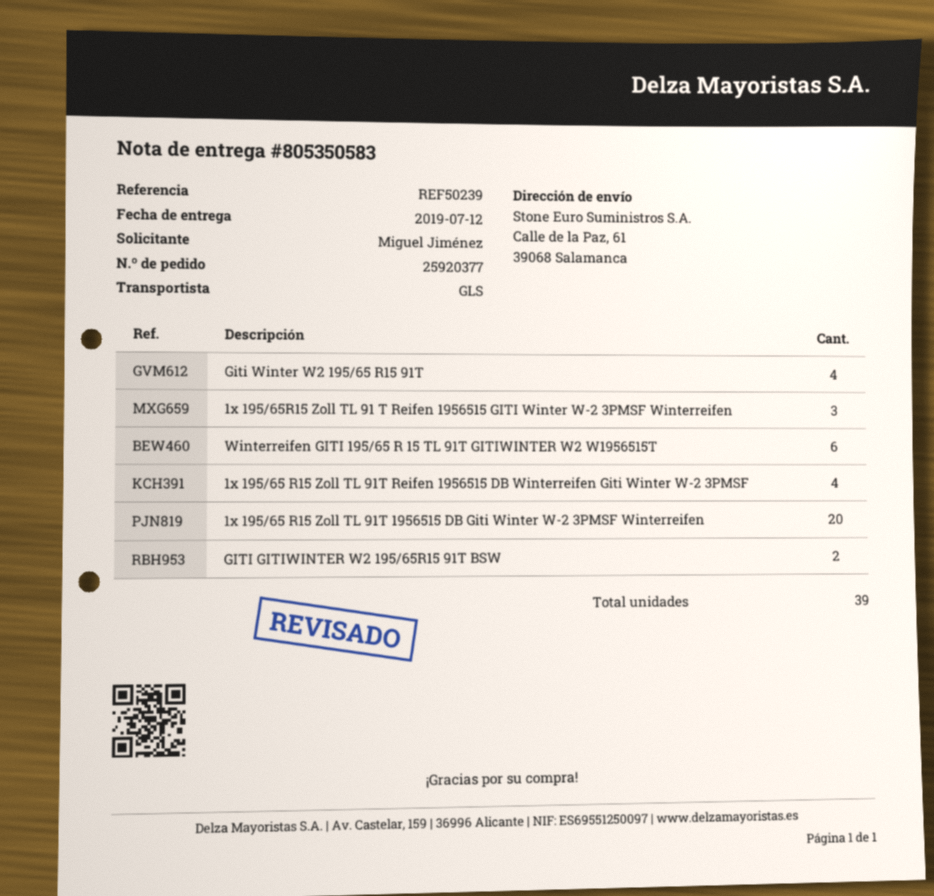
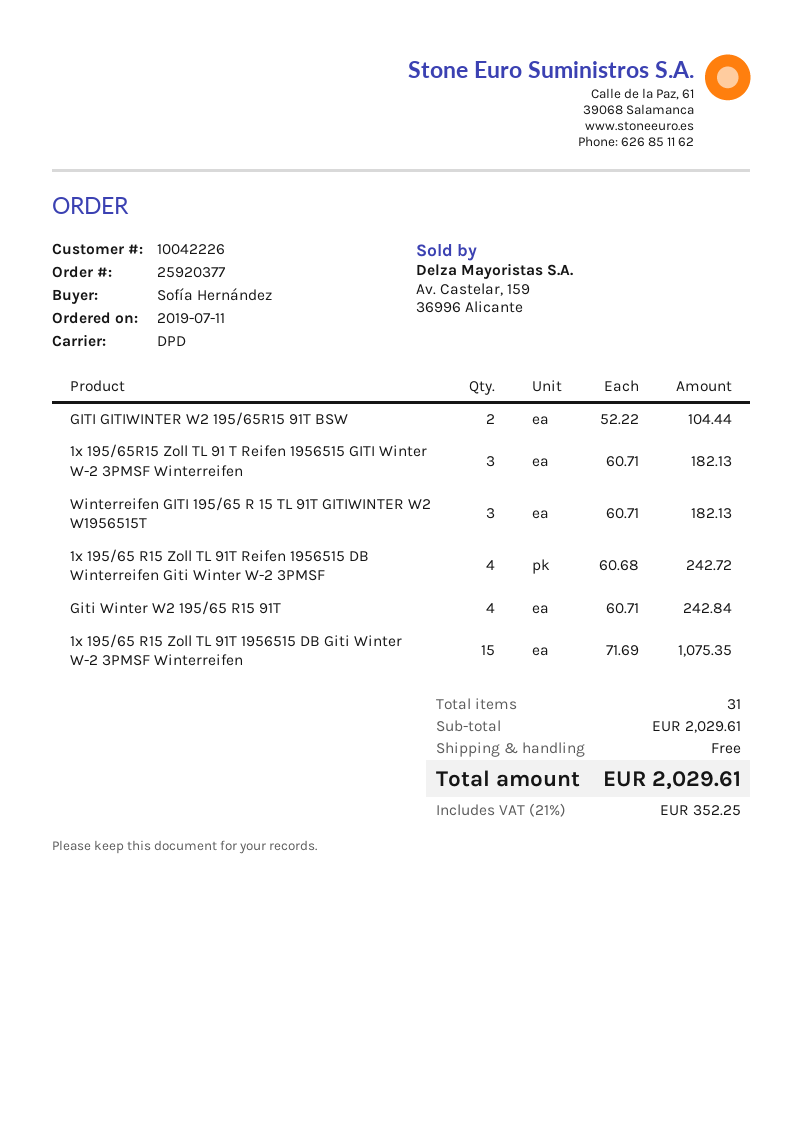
ordered by: Miguel Jiménez -> Sofía Hernández
shipping method: GLS -> DPD
Winterreifen GITI 195/65 R 15 TL 91T GITIWINTER W2 W1956515T: 6 -> 3
1x 195/65 R15 Zoll TL 91T 1956515 DB Giti Winter W-2 3PMSF Winterreifen: 20 -> 15
total quantity: 39 -> 31

